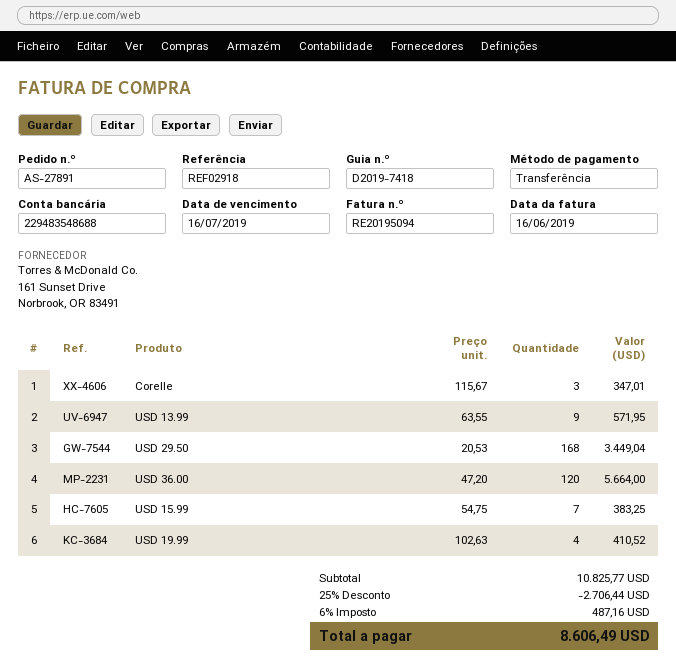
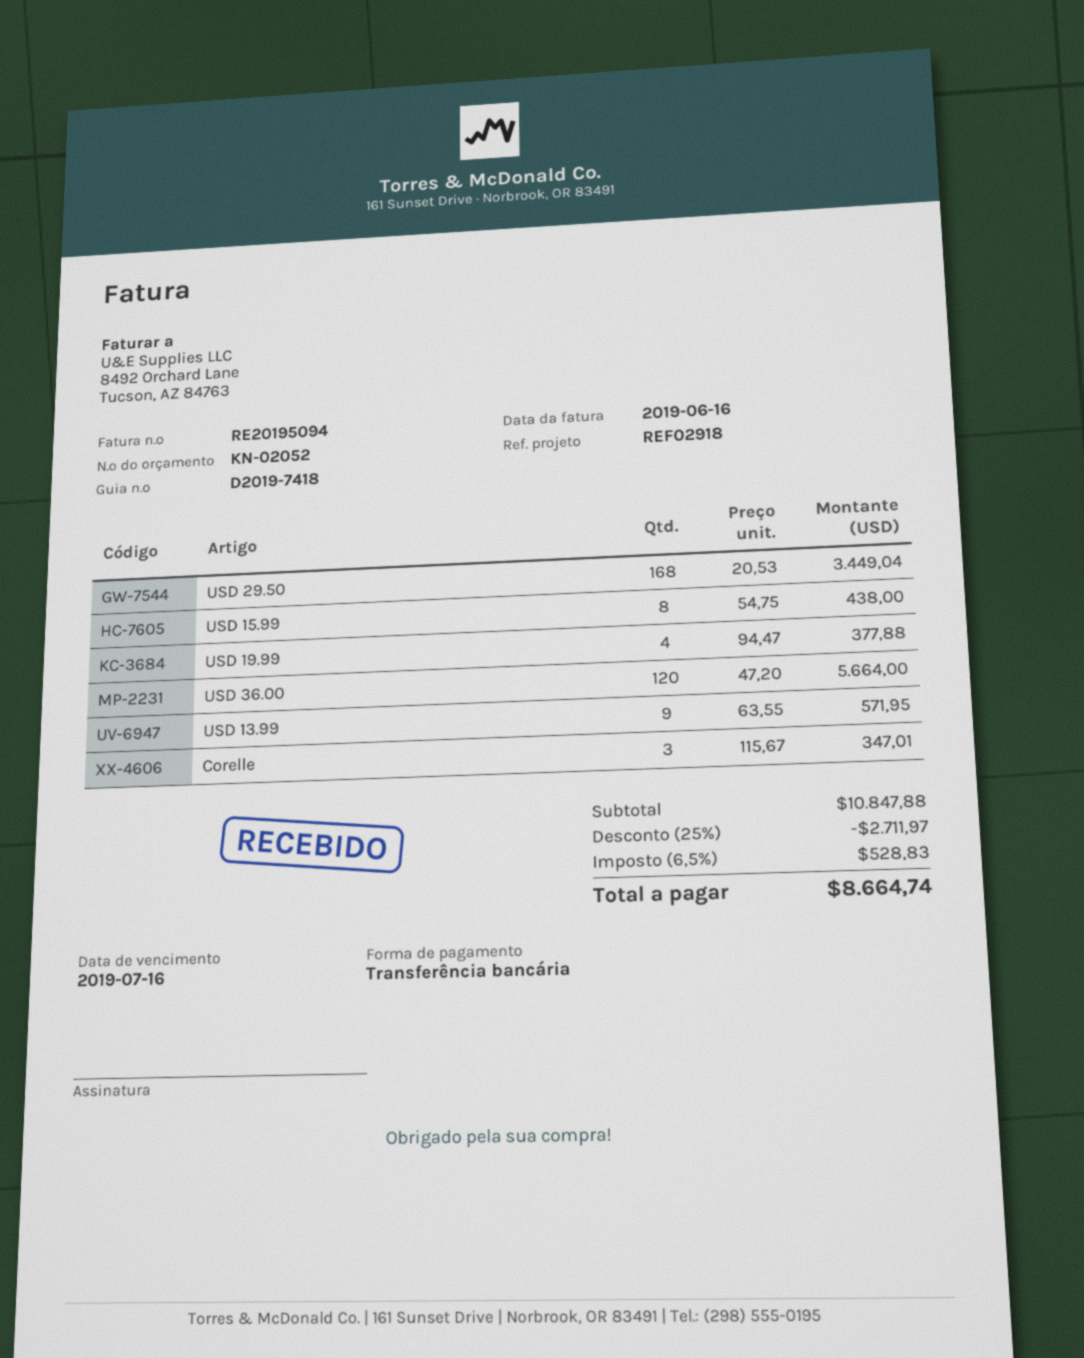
USD 15.99: 7 x 54.75 = 383.25 -> 8 x 54.75 = 438.00
USD 19.99: 4 x 102.63 = 410.52 -> 4 x 94.47 = 377.88
subtotal: 10825.77 -> 10847.88
discount: 25% = 2706.44 -> 25% = 2711.97
tax: 6% = 487.16 -> 6.5% = 528.83
total: 8606.49 -> 8664.74

